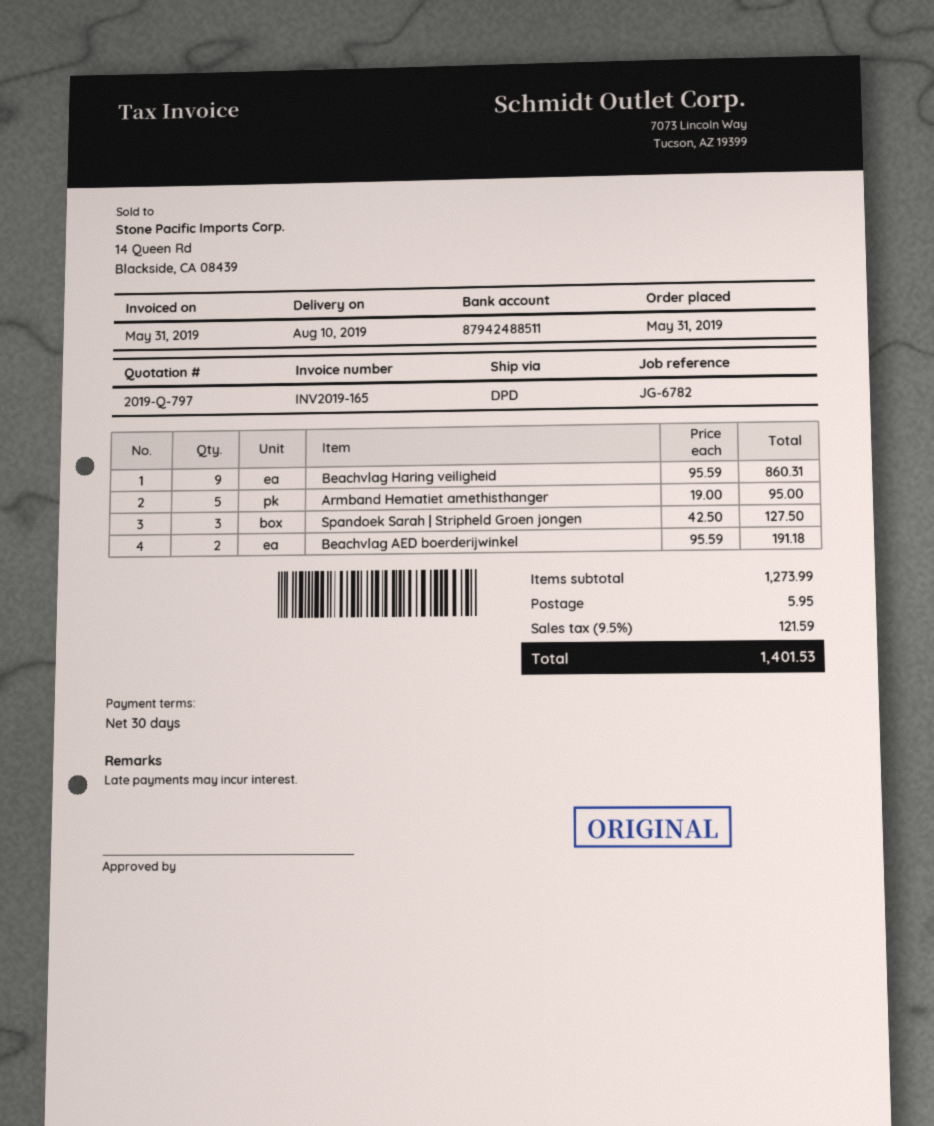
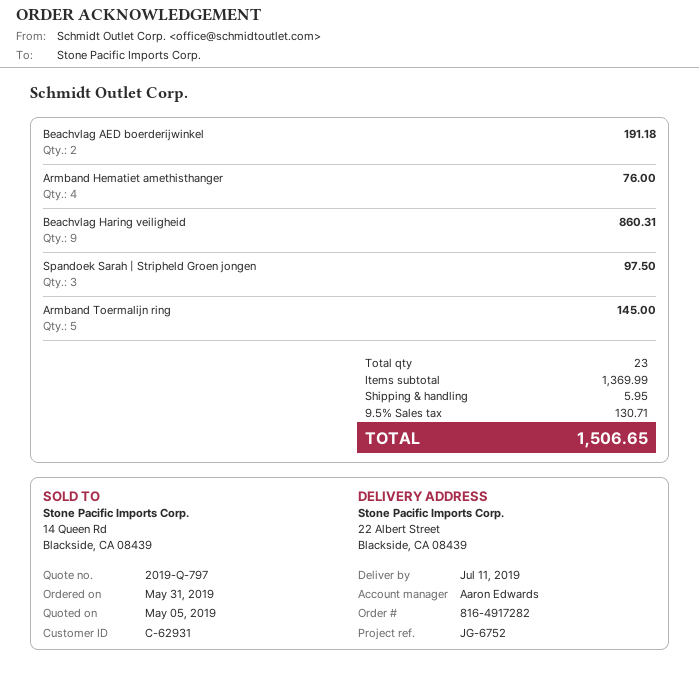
delivery date: 2019-08-10 -> 2019-07-11
reference: JG-6782 -> JG-6752
Armband Hematiet amethisthanger: 5 for 95.00 -> 4 for 76.00
Spandoek Sarah | Stripheld Groen jongen: 3 for 127.50 -> 3 for 97.50
Armband Toermalijn ring: none -> 5 for 145.00
subtotal: 1273.99 -> 1369.99
tax: 9.5% = 121.59 -> 9.5% = 130.71
total: 1401.53 -> 1506.65

